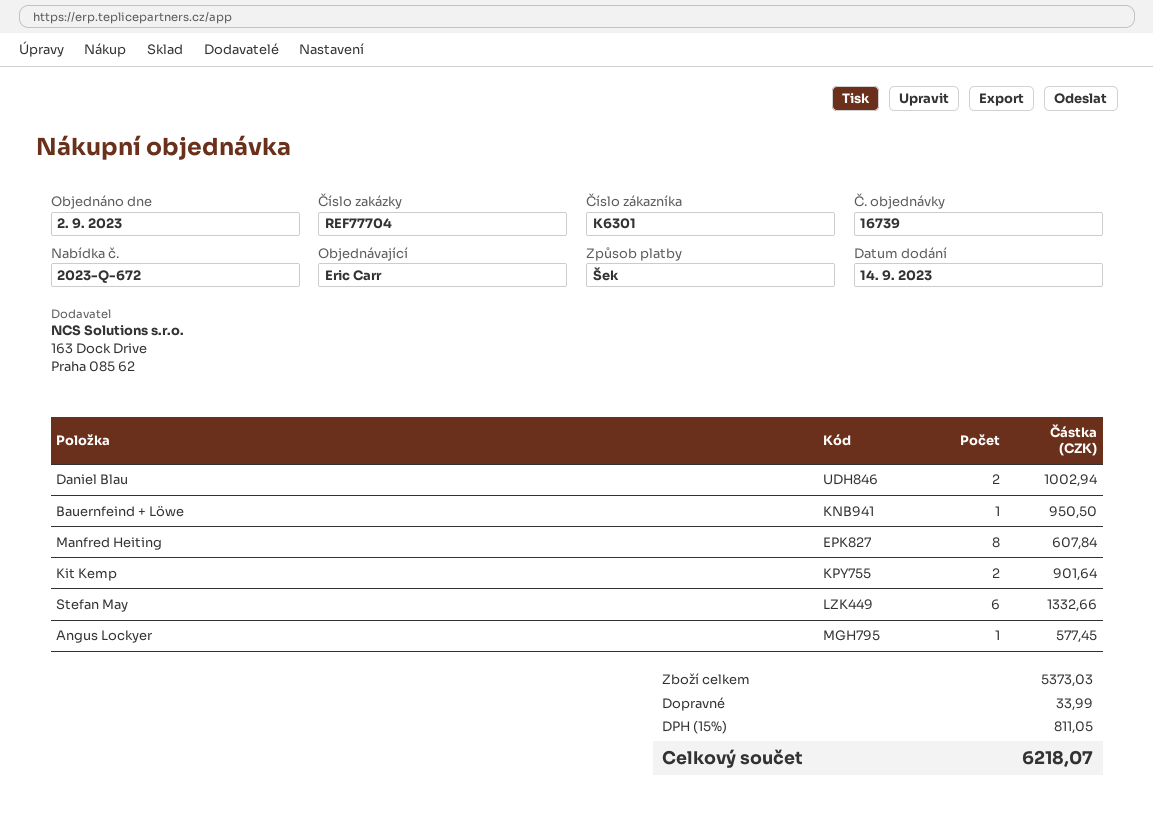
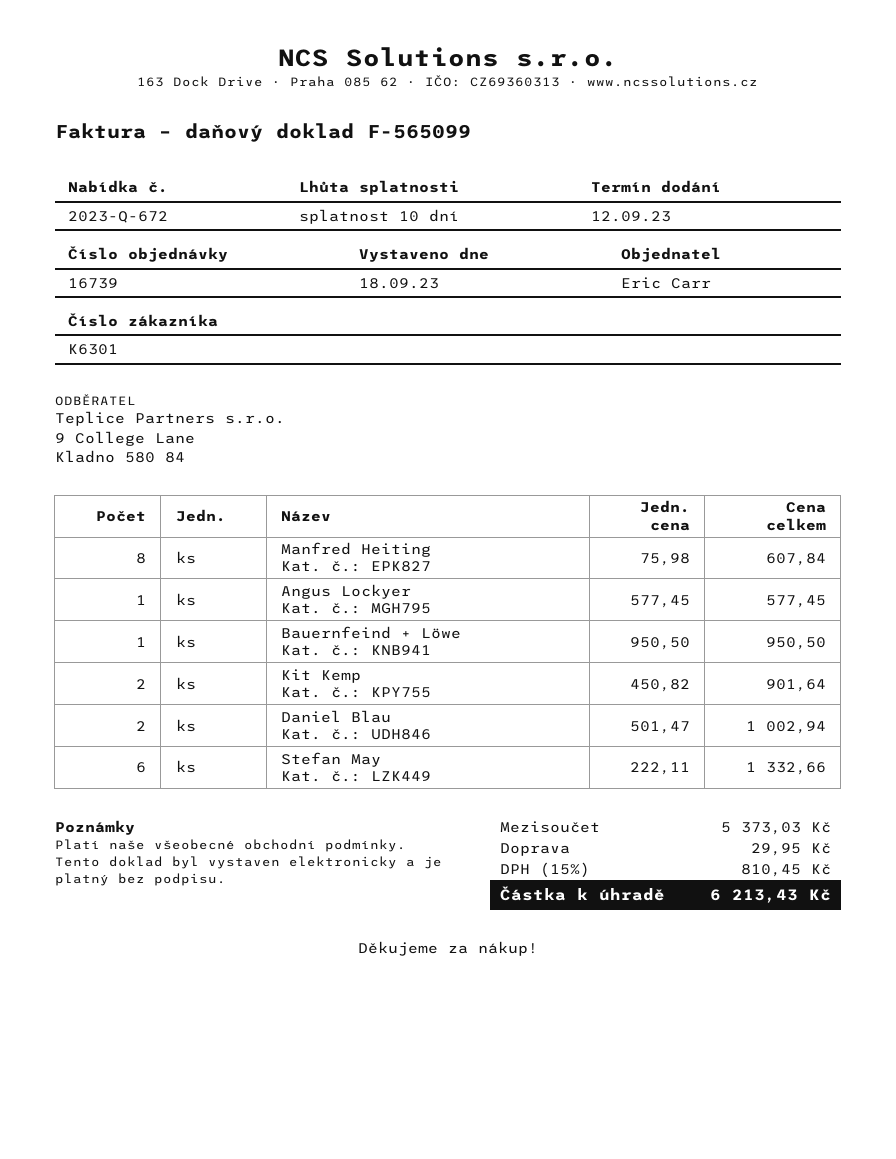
delivery date: 2023-09-14 -> 2023-09-12
shipping: 33.99 -> 29.95
tax: 15% = 811.05 -> 15% = 810.45
total: 6218.07 -> 6213.43

